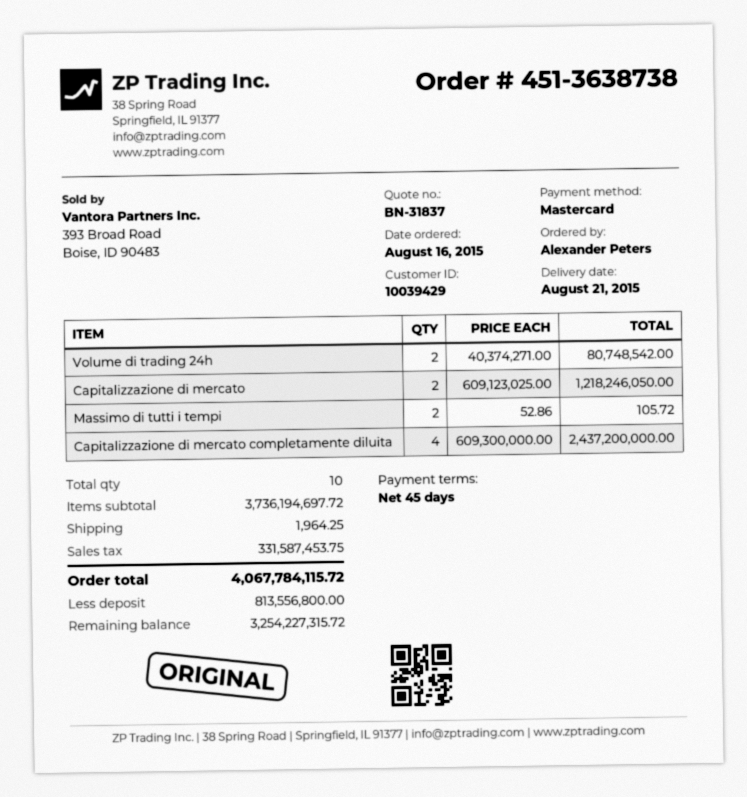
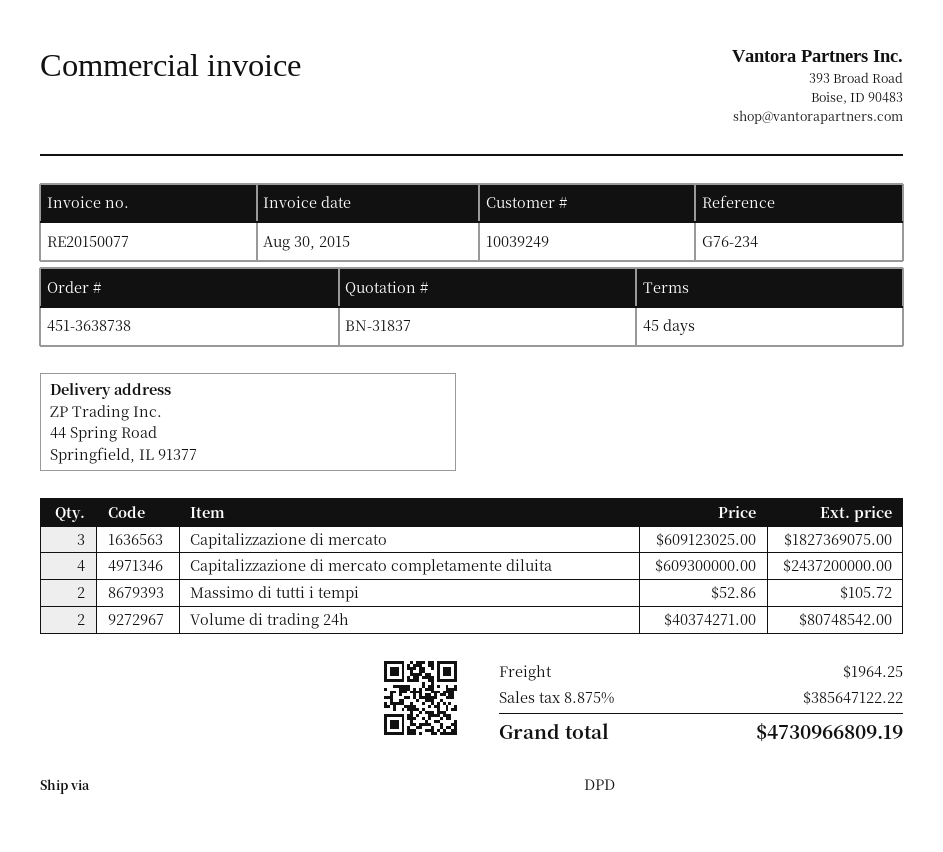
customer number: 10039429 -> 10039249
Capitalizzazione di mercato: 2 x 609123025.00 = 1218246050.00 -> 3 x 609123025.00 = 1827369075.00
tax: 331587453.75 -> 385647122.22
total: 4067784115.72 -> 4730966809.19

